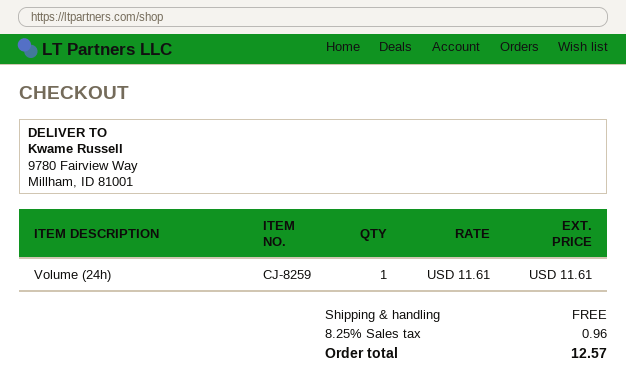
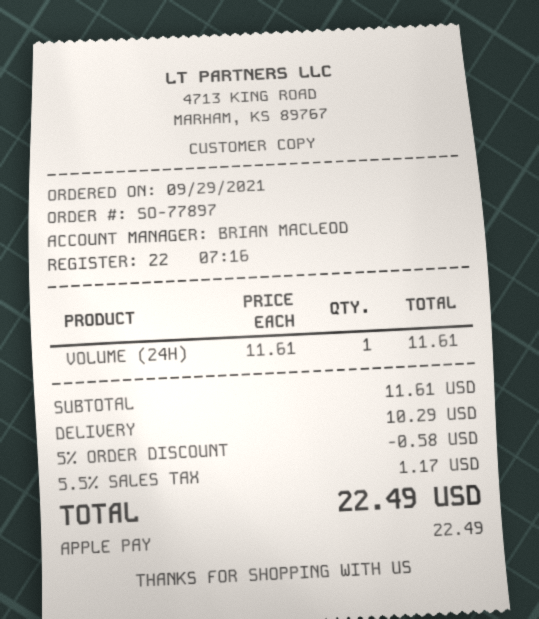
discount: none -> 5% = 0.58
shipping: 0.00 -> 10.29
tax: 8.25% = 0.96 -> 5.5% = 1.17
total: 12.57 -> 22.49

